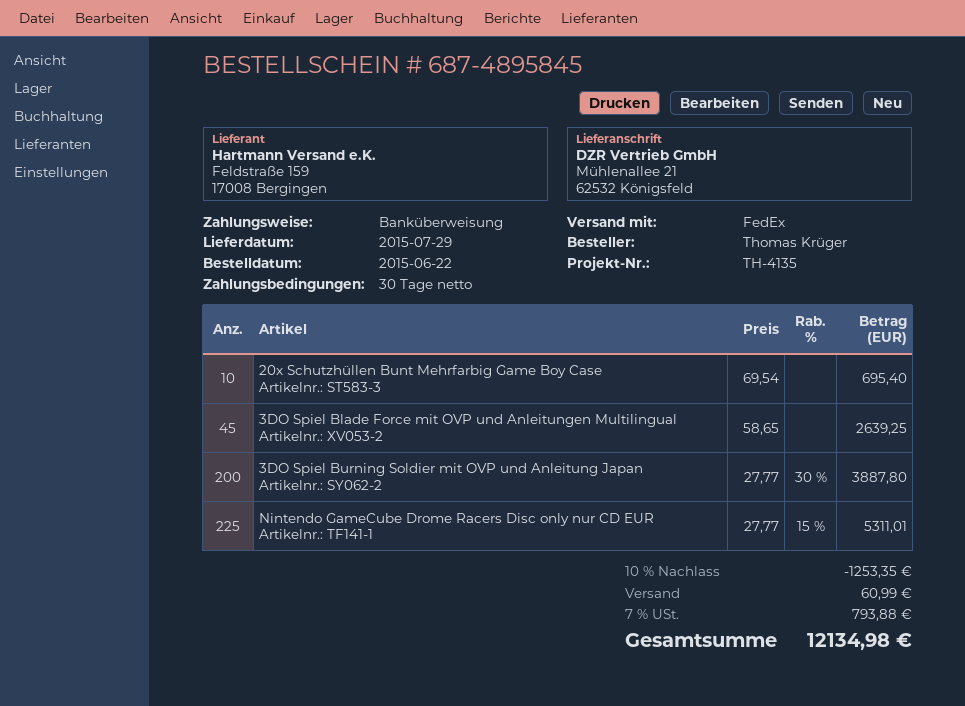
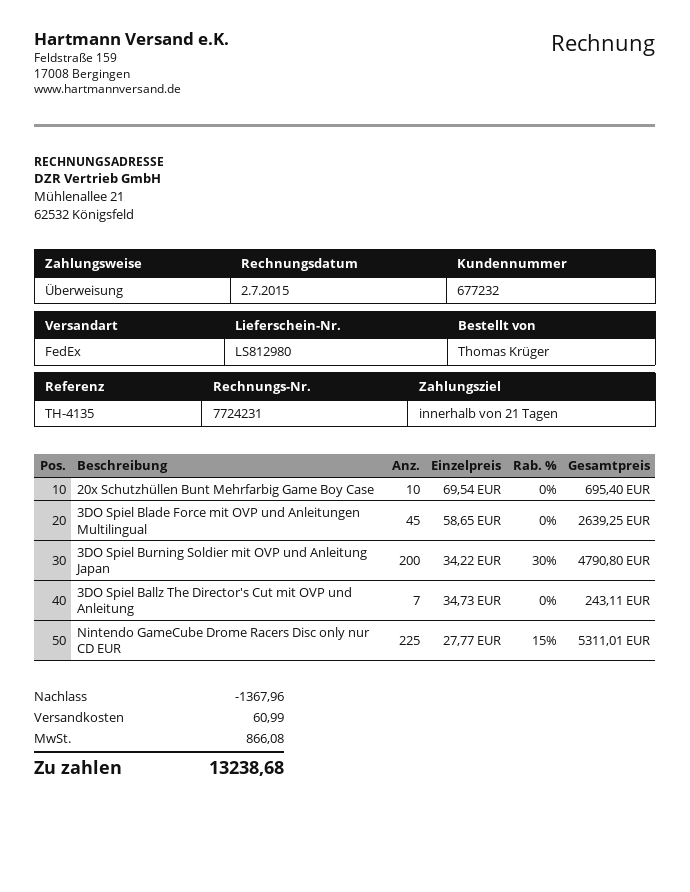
payment terms: 30 days -> 21 days
3DO Spiel Burning Soldier mit OVP und Anleitung Japan: 200 x 27.77 - 30% = 3887.80 -> 200 x 34.22 - 30% = 4790.80
3DO Spiel Ballz The Director's Cut mit OVP und Anleitung: none -> 7 x 34.73 = 243.11
discount: 1253.35 -> 1367.96
tax: 793.88 -> 866.08
total: 12134.98 -> 13238.68

